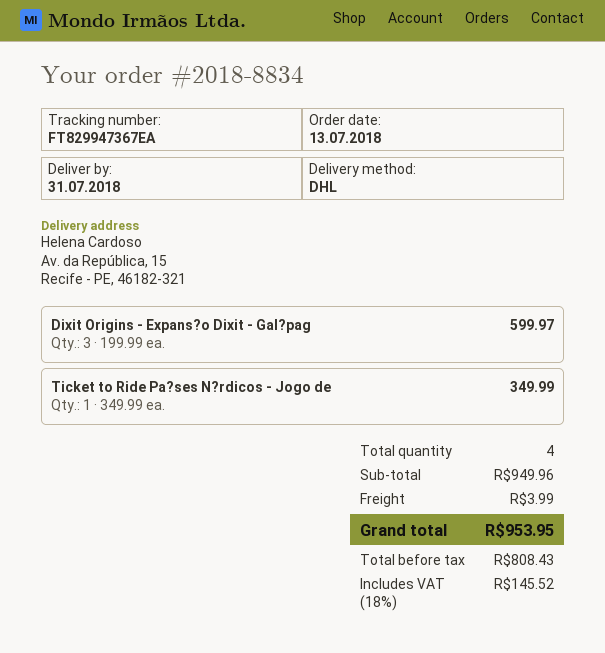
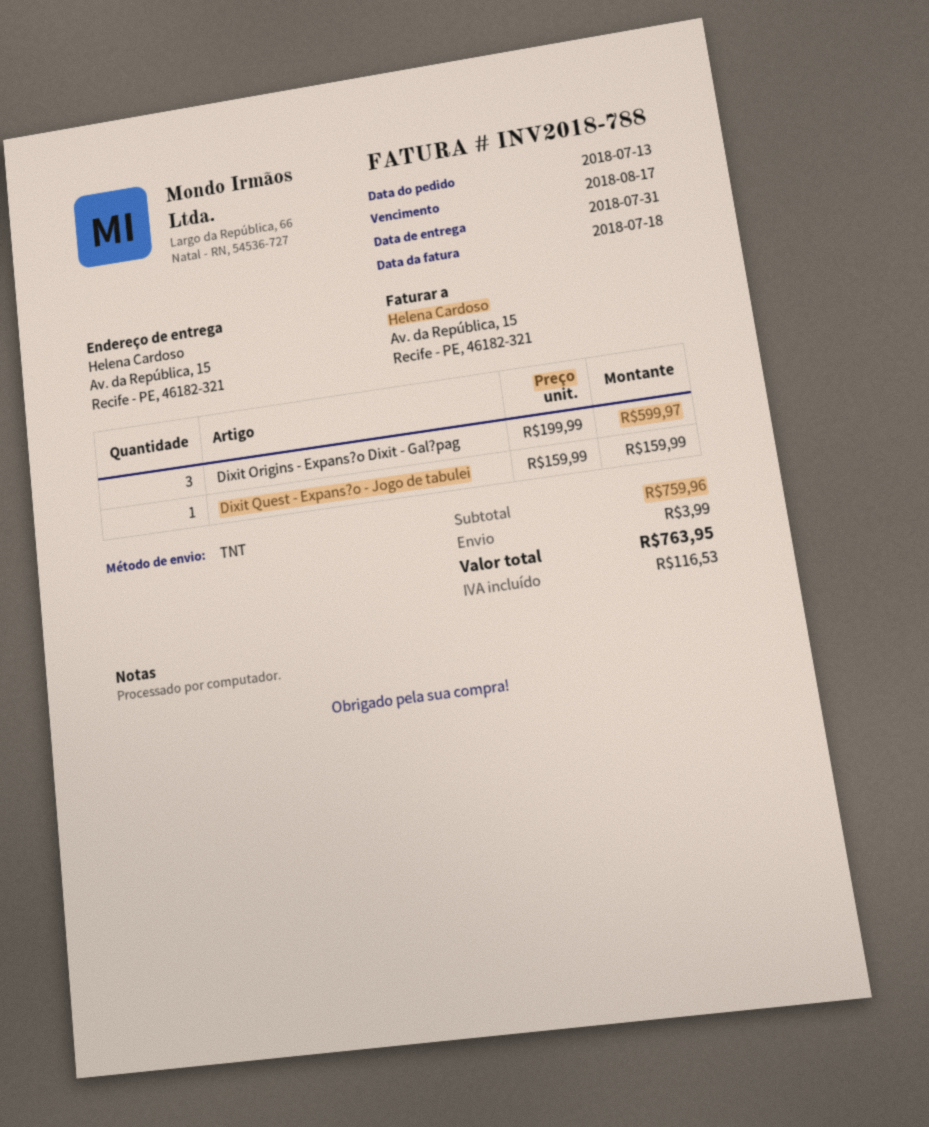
shipping method: DHL -> TNT
Ticket to Ride Pa?ses N?rdicos - Jogo de: 1 x 349.99 = 349.99 -> none
Dixit Quest - Expans?o - Jogo de tabulei: none -> 1 x 159.99 = 159.99
subtotal: 949.96 -> 759.96
tax: 145.52 -> 116.53
total: 953.95 -> 763.95

